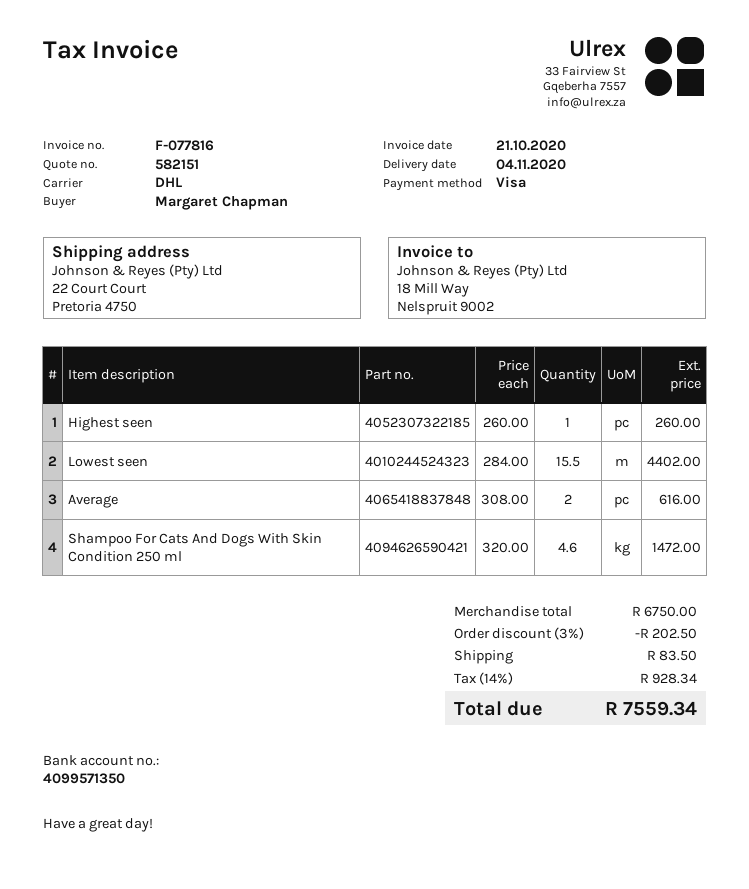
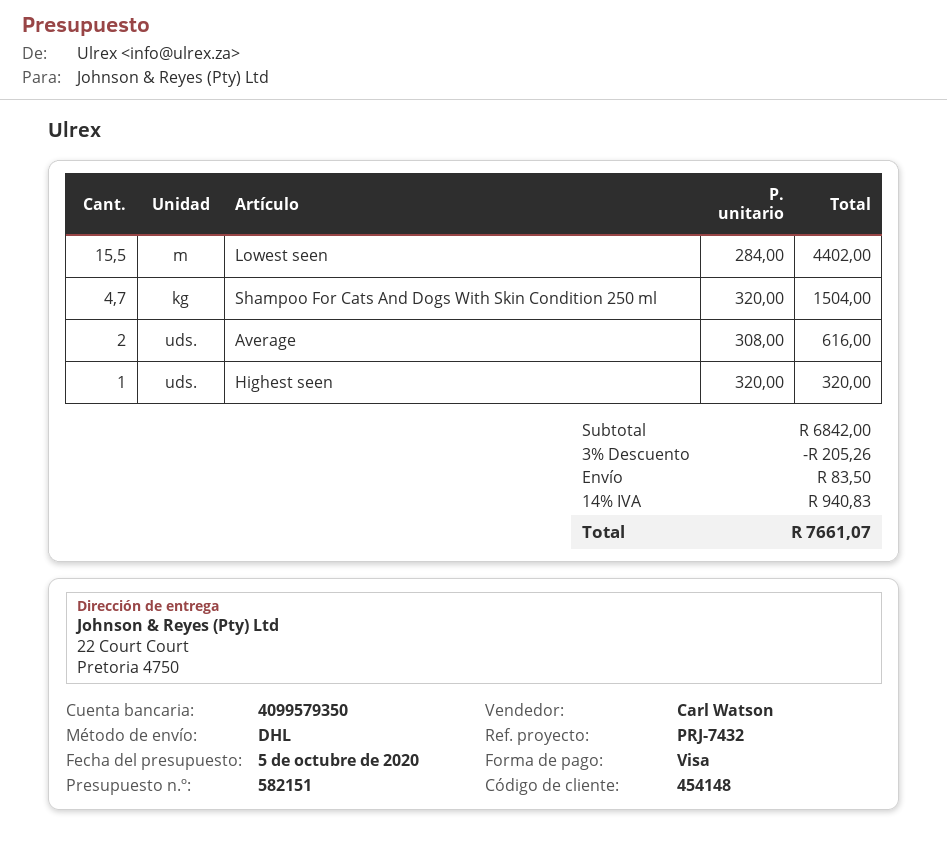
bank account: 4099571350 -> 4099579350
Highest seen: 1 x 260.00 = 260.00 -> 1 x 320.00 = 320.00
Shampoo For Cats And Dogs With Skin Condition 250 ml: 4.6 x 320.00 = 1472.00 -> 4.7 x 320.00 = 1504.00
subtotal: 6750.00 -> 6842.00
discount: 3% = 202.50 -> 3% = 205.26
tax: 14% = 928.34 -> 14% = 940.83
total: 7559.34 -> 7661.07

